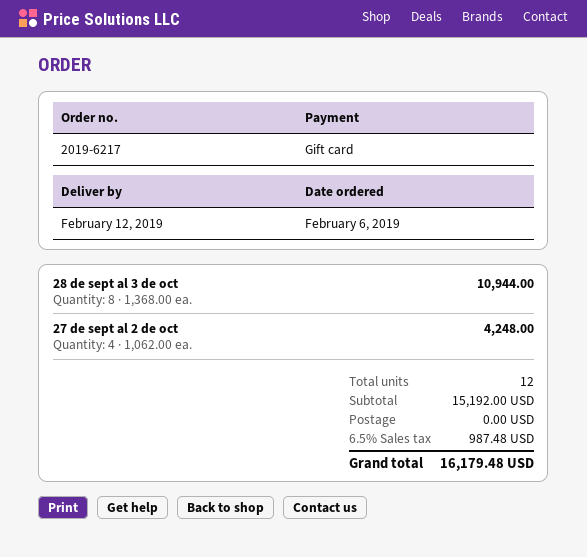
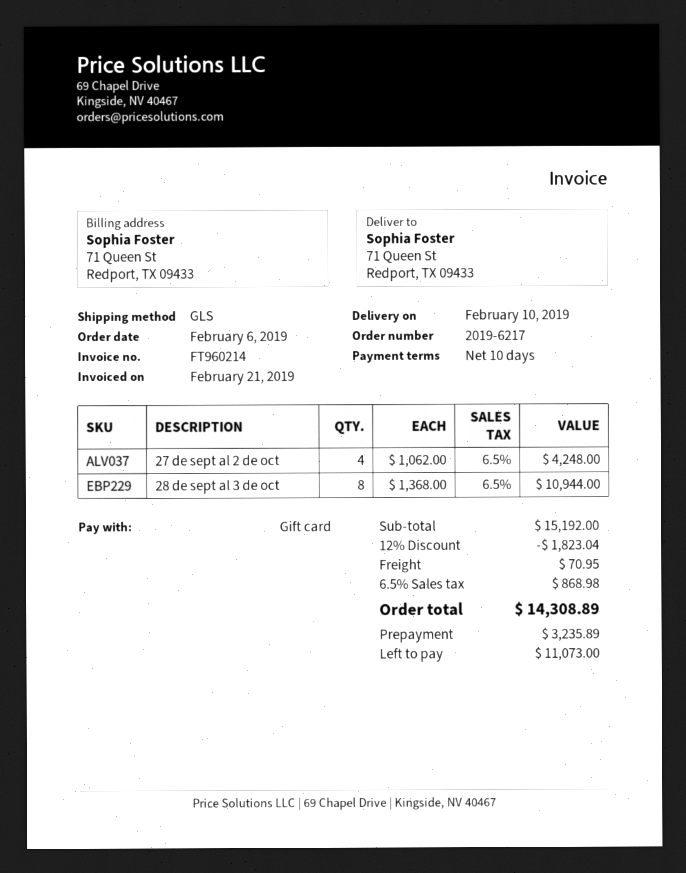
delivery date: 2019-02-12 -> 2019-02-10
discount: none -> 12% = 1823.04
shipping: 0.00 -> 70.95
tax: 6.5% = 987.48 -> 6.5% = 868.98
total: 16179.48 -> 14308.89

